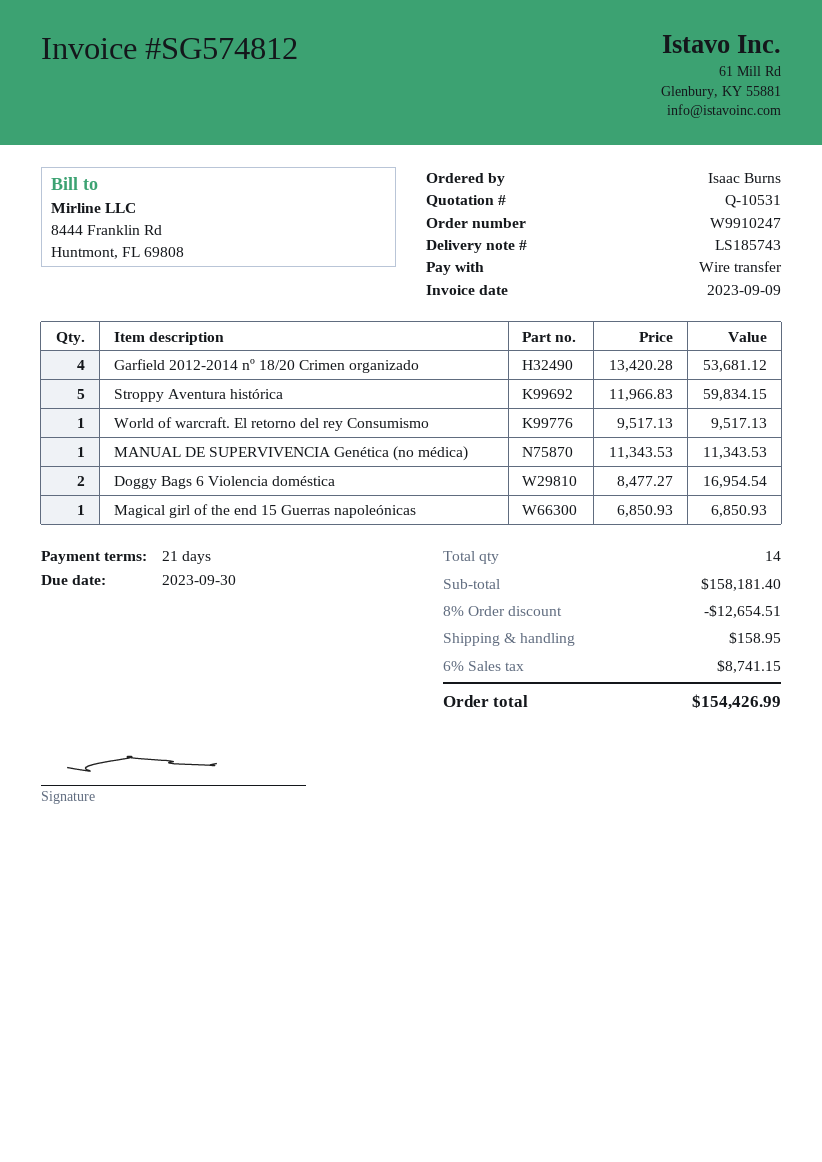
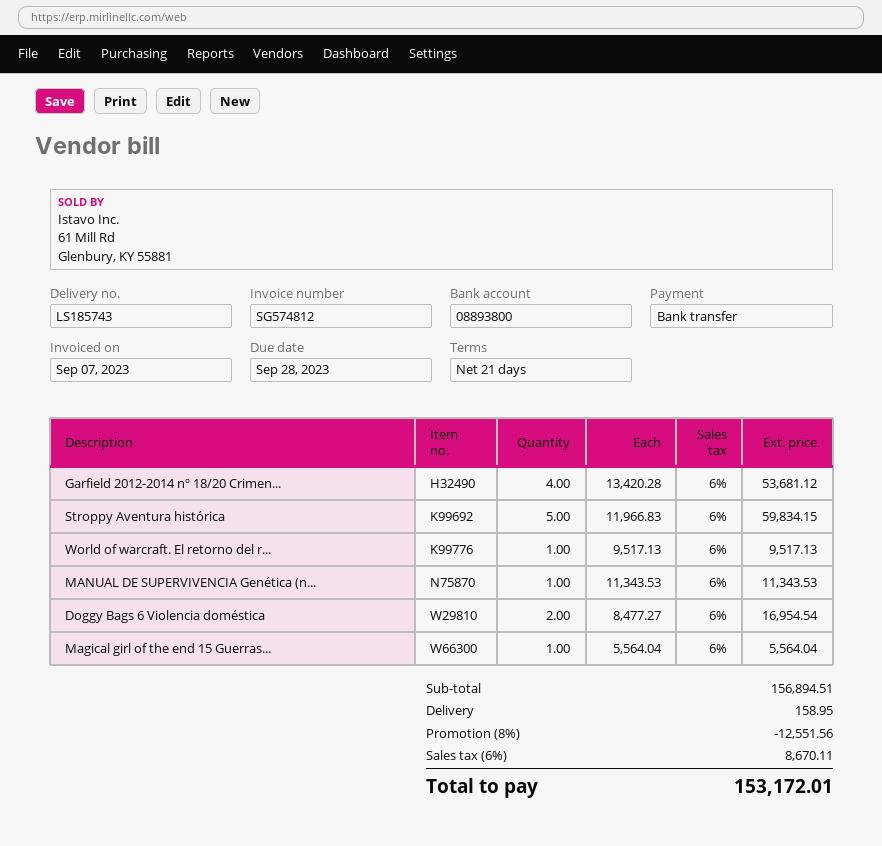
invoice date: 2023-09-09 -> 2023-09-07
due date: 2023-09-30 -> 2023-09-28
Magical girl of the end 15 Guerras napoleónicas: 1 x 6850.93 = 6850.93 -> 1 x 5564.04 = 5564.04
subtotal: 158181.40 -> 156894.51
discount: 8% = 12654.51 -> 8% = 12551.56
tax: 6% = 8741.15 -> 6% = 8670.11
total: 154426.99 -> 153172.01

